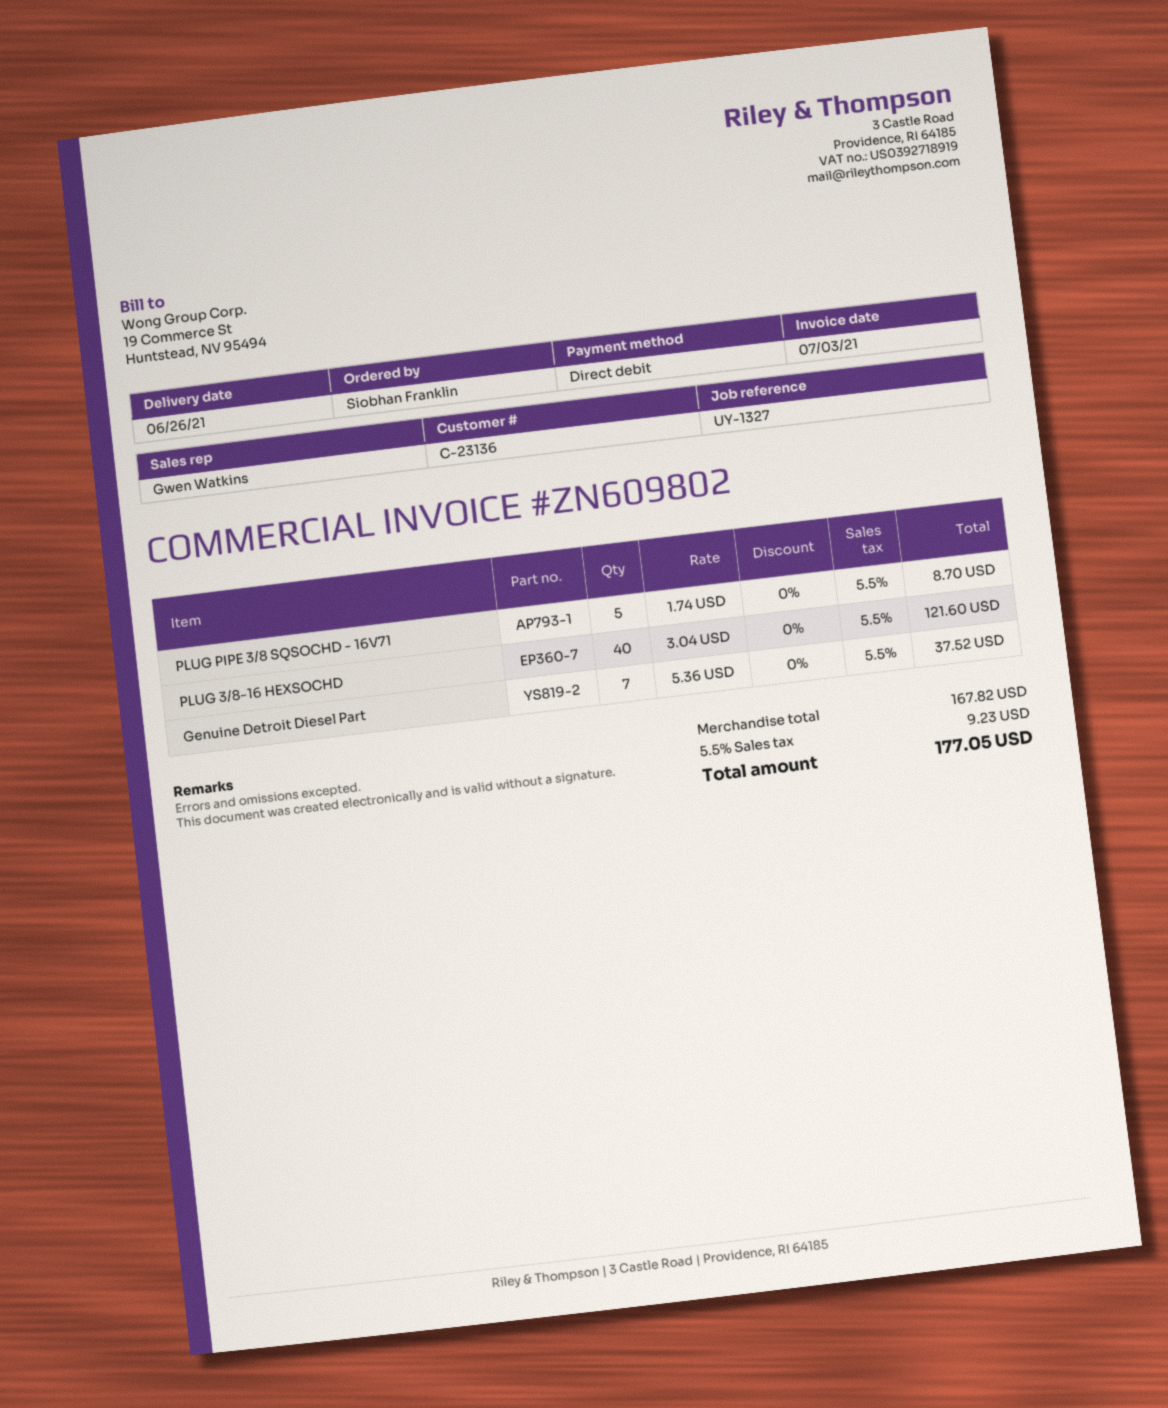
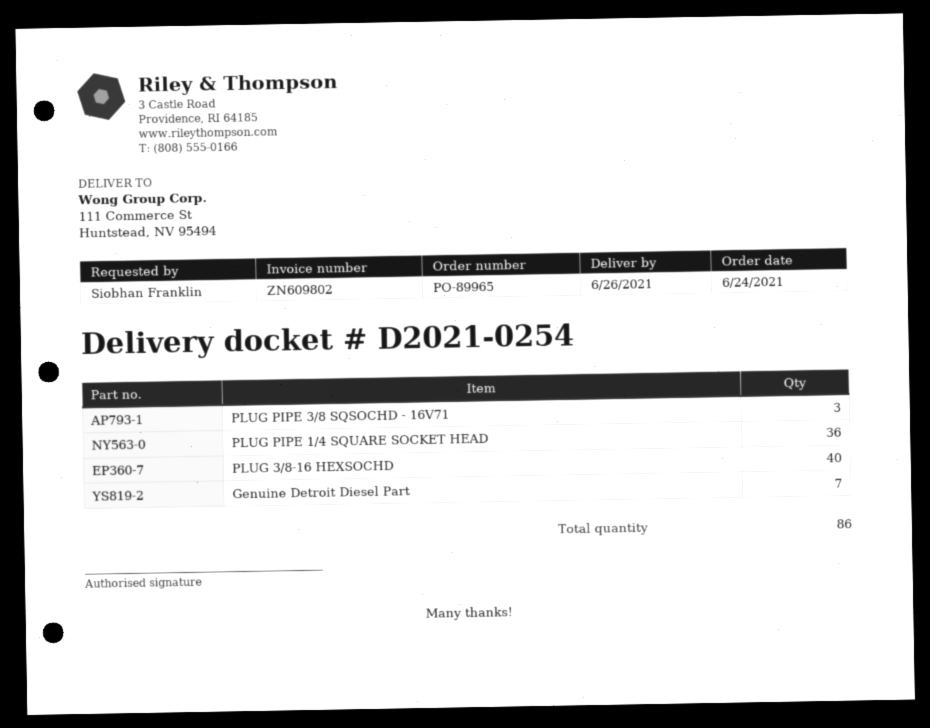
PLUG PIPE 3/8 SQSOCHD - 16V71: 5 -> 3
PLUG PIPE 1/4 SQUARE SOCKET HEAD: none -> 36

